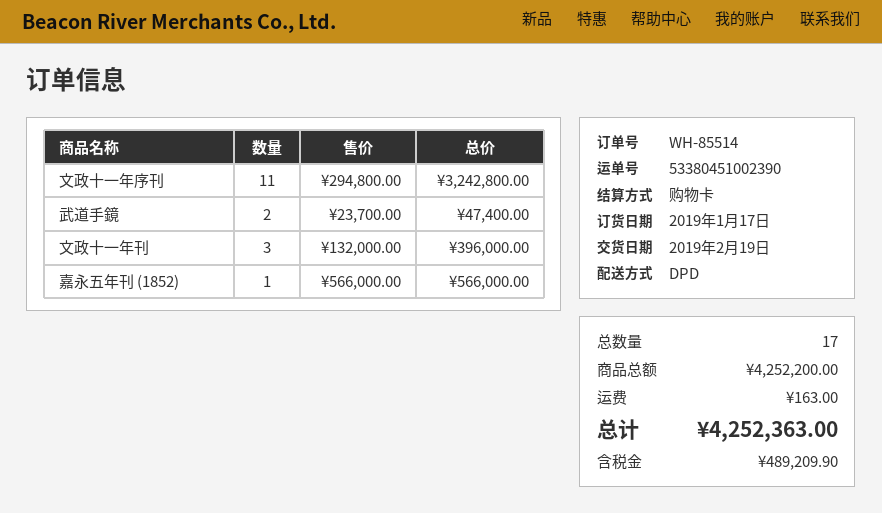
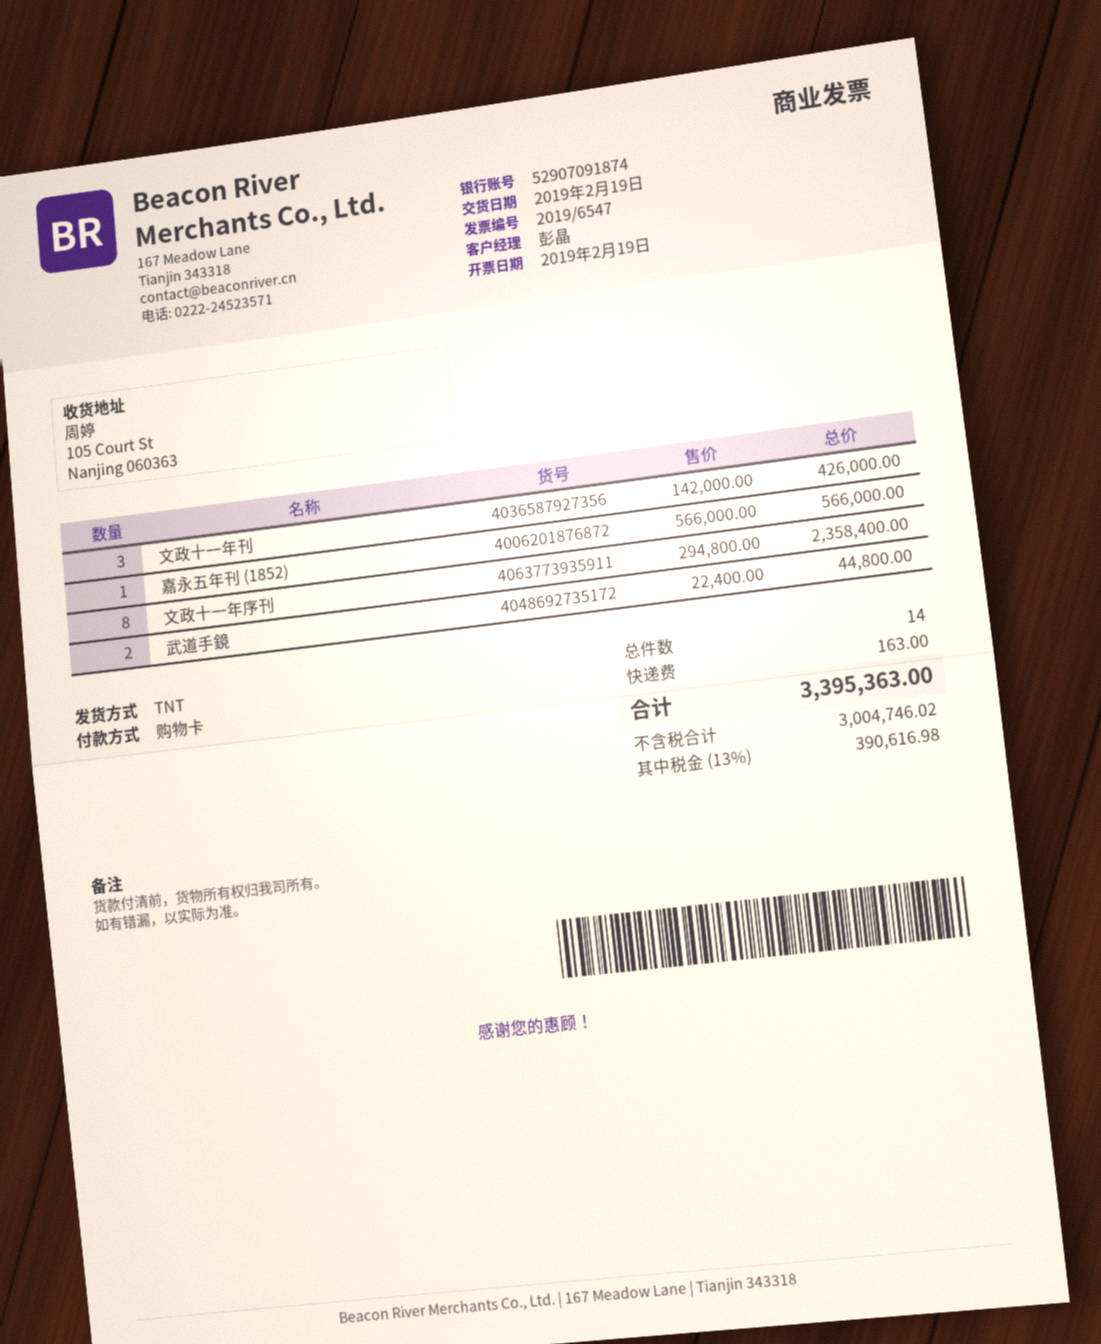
shipping method: DPD -> TNT
文政十一年序刊: 11 x 294800.00 = 3242800.00 -> 8 x 294800.00 = 2358400.00
武道手鏡: 2 x 23700.00 = 47400.00 -> 2 x 22400.00 = 44800.00
文政十一年刊: 3 x 132000.00 = 396000.00 -> 3 x 142000.00 = 426000.00
total quantity: 17 -> 14
tax: 489209.90 -> 390616.98
total: 4252363.00 -> 3395363.00

